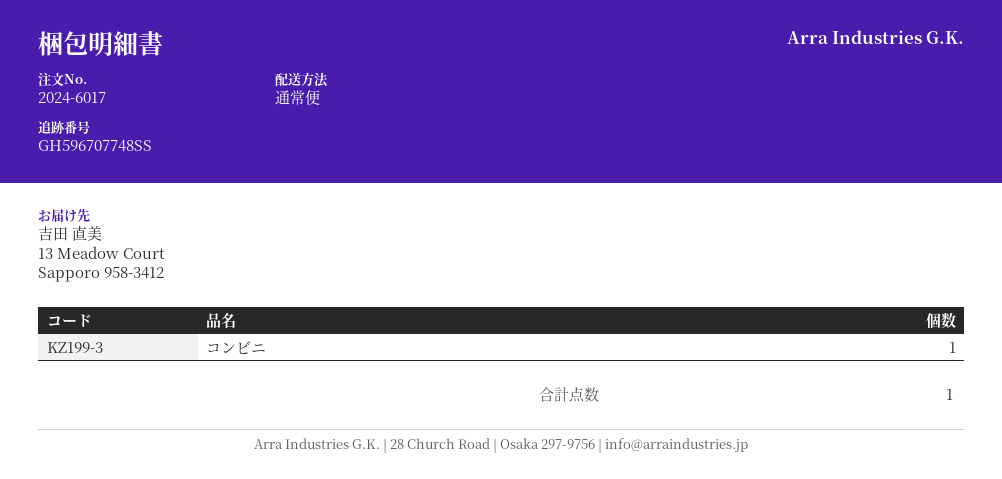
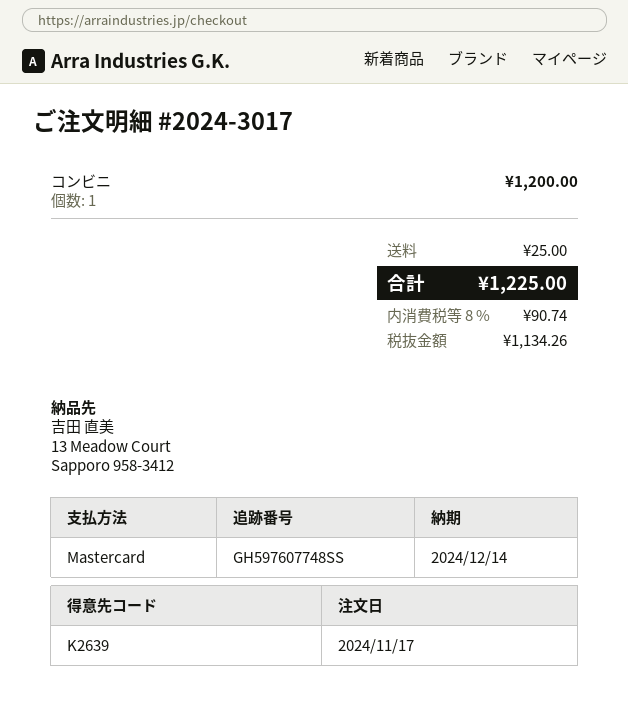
order number: 2024-6017 -> 2024-3017
tracking number: GH596707748SS -> GH597607748SS

